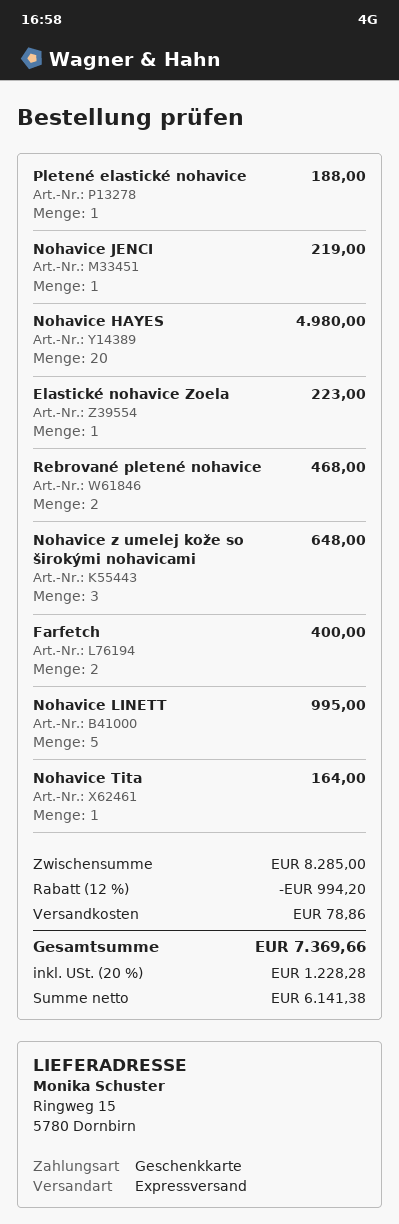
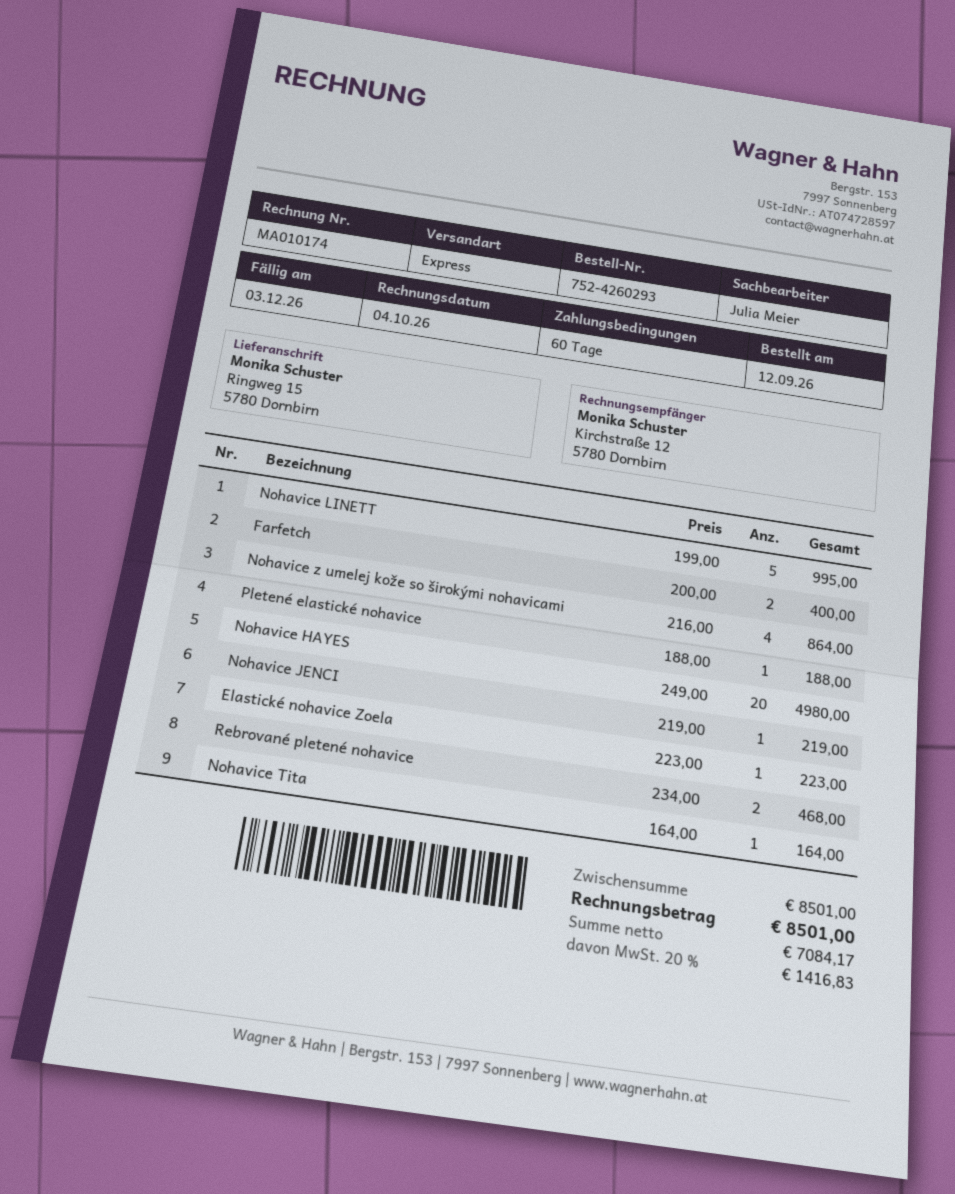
Nohavice z umelej kože so širokými nohavicami: 3 for 648.00 -> 4 for 864.00
subtotal: 8285.00 -> 8501.00
discount: 12% = 994.20 -> none
shipping: 78.86 -> none
net: 6141.38 -> 7084.17
tax: 20% = 1228.28 -> 20% = 1416.83
total: 7369.66 -> 8501.00

